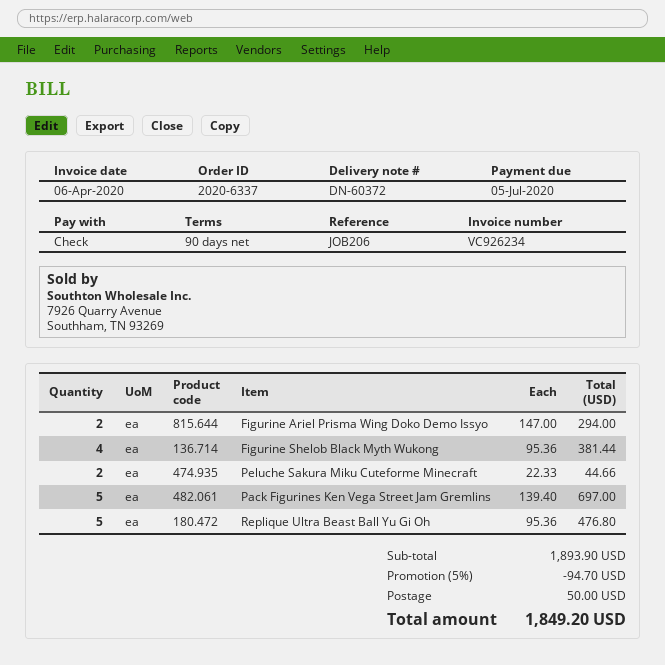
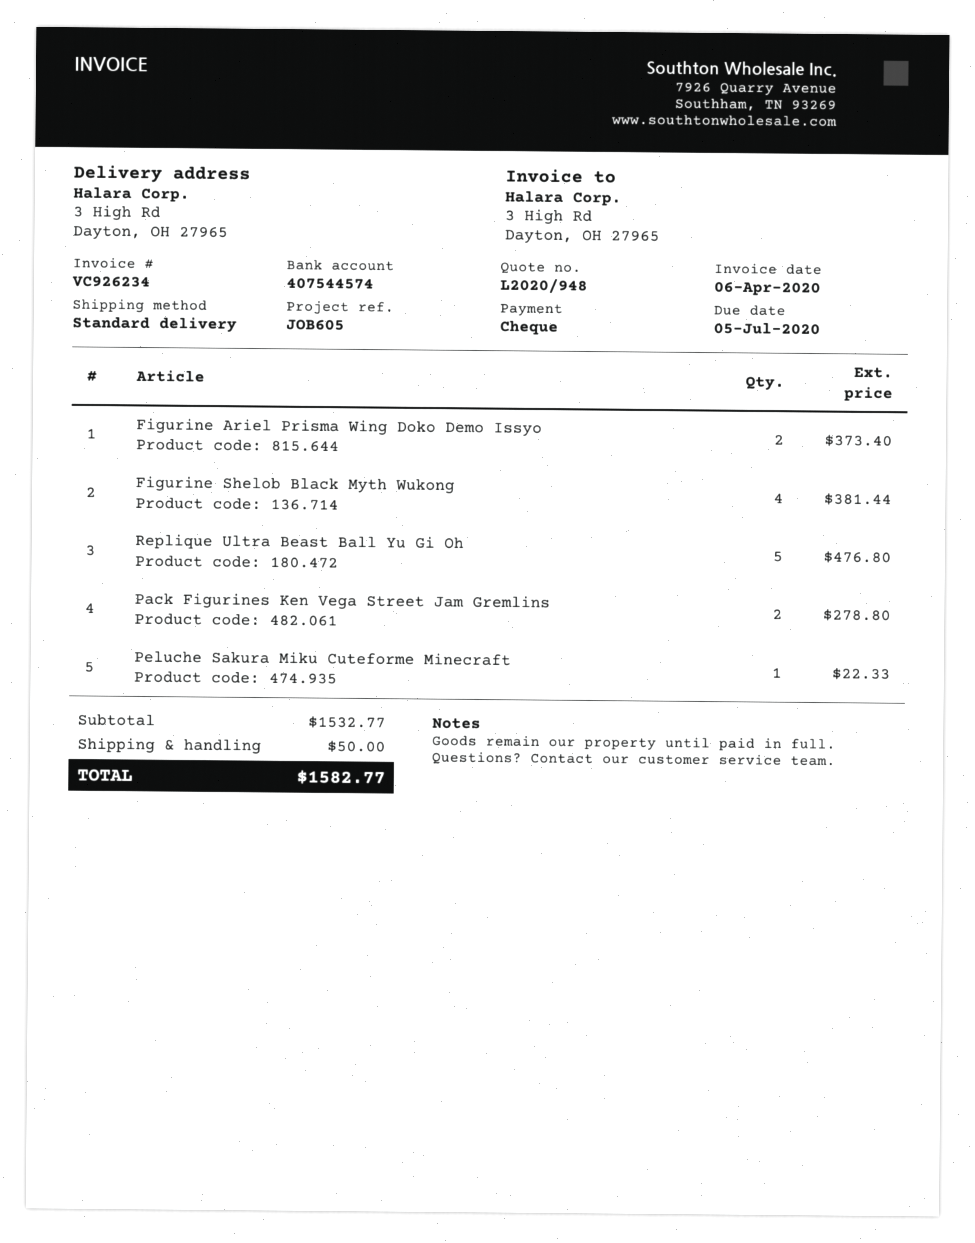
reference: JOB206 -> JOB605
Figurine Ariel Prisma Wing Doko Demo Issyo: 2 for 294.00 -> 2 for 373.40
Peluche Sakura Miku Cuteforme Minecraft: 2 for 44.66 -> 1 for 22.33
Pack Figurines Ken Vega Street Jam Gremlins: 5 for 697.00 -> 2 for 278.80
subtotal: 1893.90 -> 1532.77
discount: 5% = 94.70 -> none
total: 1849.20 -> 1582.77

